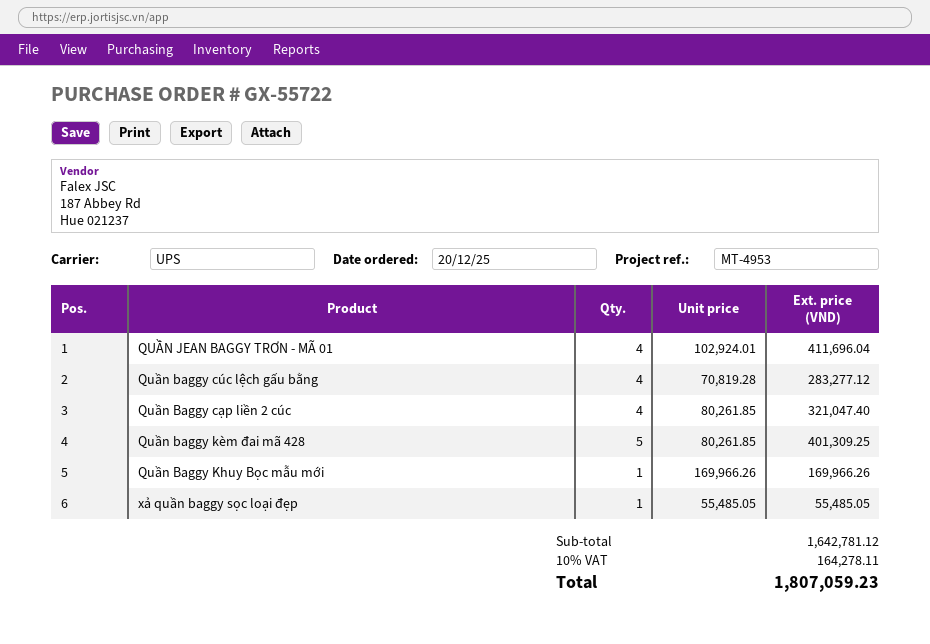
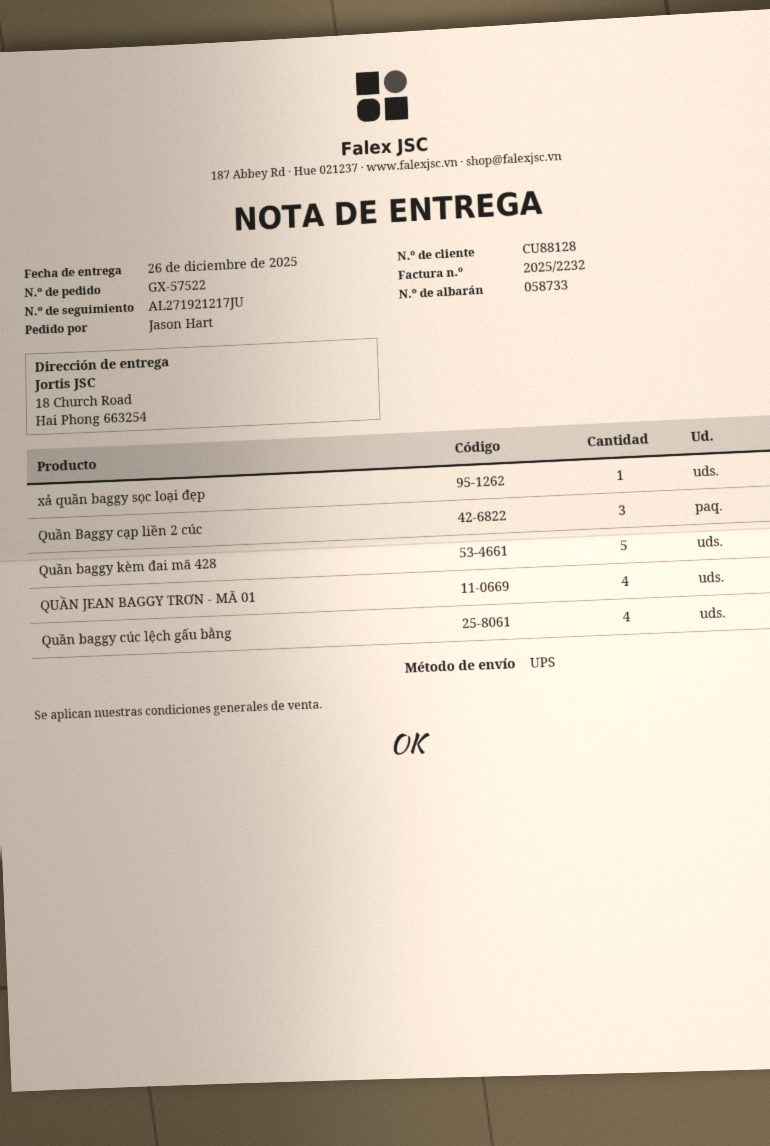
order number: GX-55722 -> GX-57522
Quần Baggy cạp liền 2 cúc: 4 -> 3
Quần Baggy Khuy Bọc mẫu mới: 1 -> none

